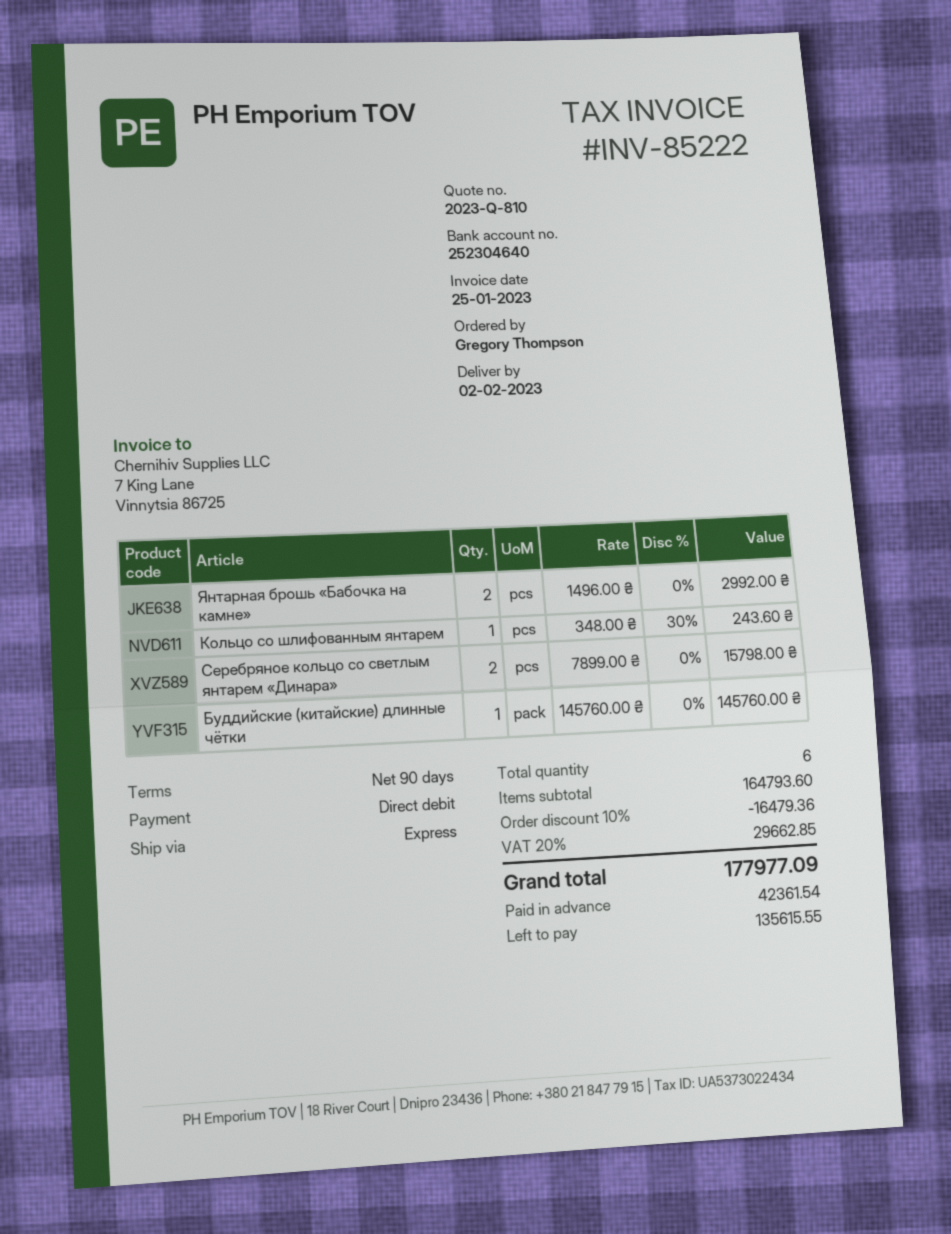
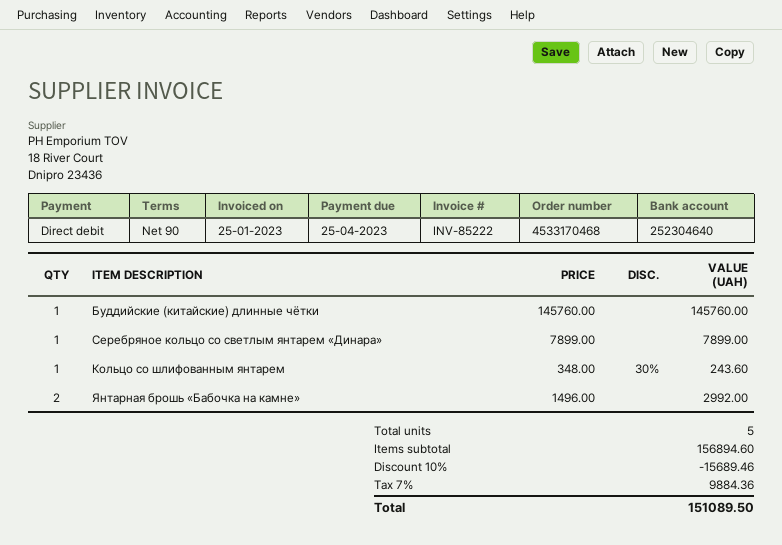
Серебряное кольцо со светлым янтарем «Динара»: 2 x 7899.00 = 15798.00 -> 1 x 7899.00 = 7899.00
total quantity: 6 -> 5
subtotal: 164793.60 -> 156894.60
discount: 10% = 16479.36 -> 10% = 15689.46
tax: 20% = 29662.85 -> 7% = 9884.36
total: 177977.09 -> 151089.50

